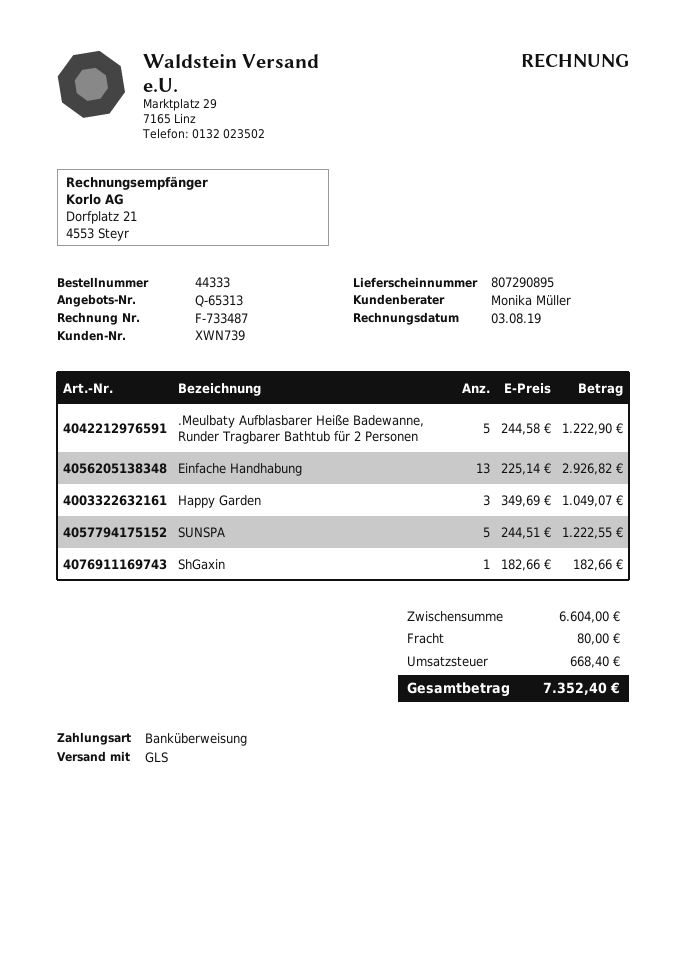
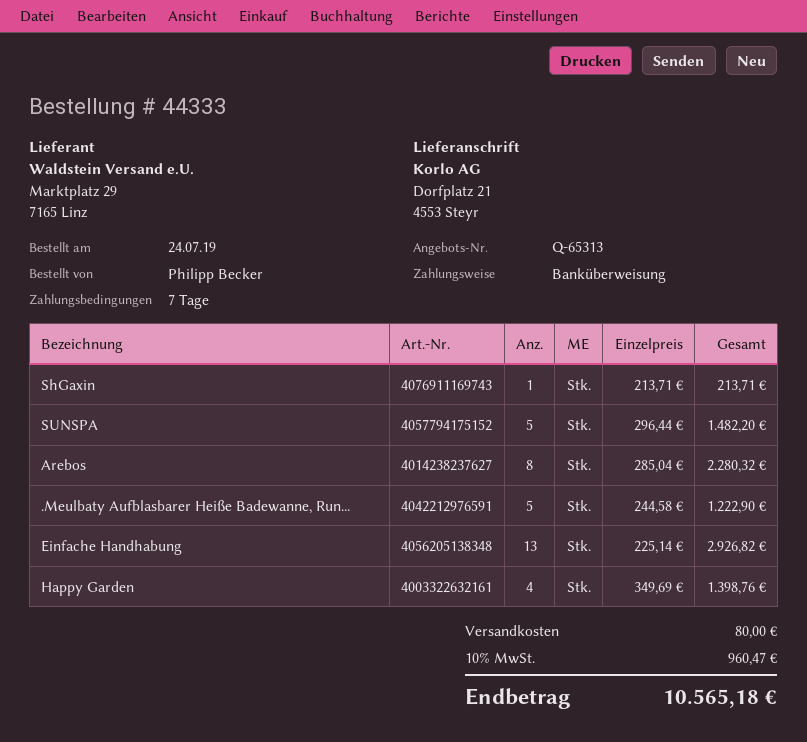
Happy Garden: 3 x 349.69 = 1049.07 -> 4 x 349.69 = 1398.76
SUNSPA: 5 x 244.51 = 1222.55 -> 5 x 296.44 = 1482.20
ShGaxin: 1 x 182.66 = 182.66 -> 1 x 213.71 = 213.71
Arebos: none -> 8 x 285.04 = 2280.32
tax: 668.40 -> 960.47
total: 7352.40 -> 10565.18

